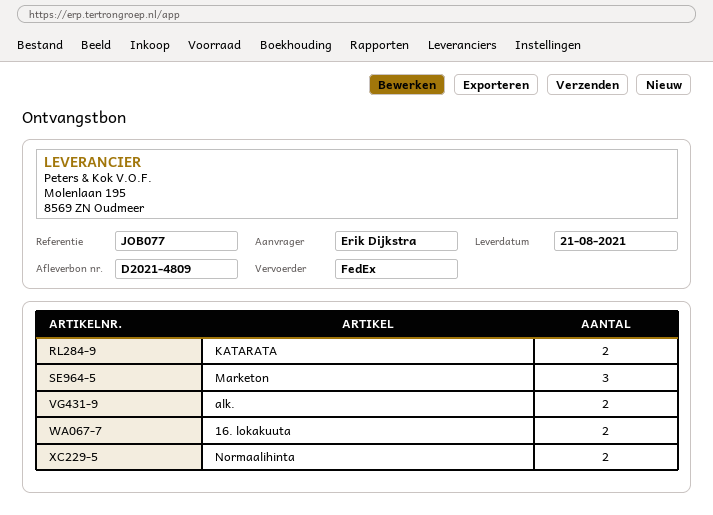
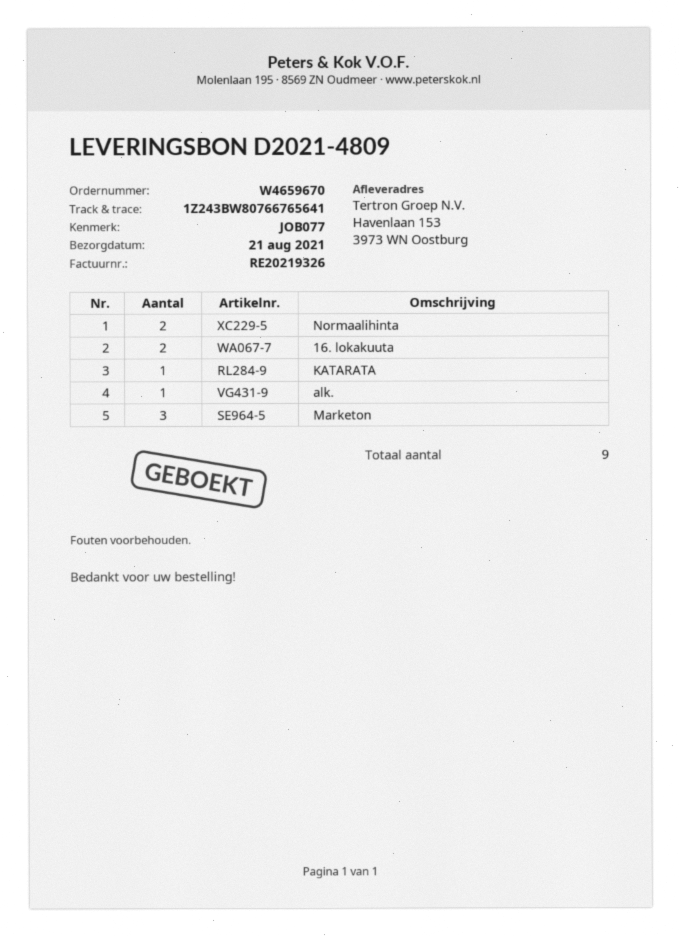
KATARATA: 2 -> 1
alk.: 2 -> 1

